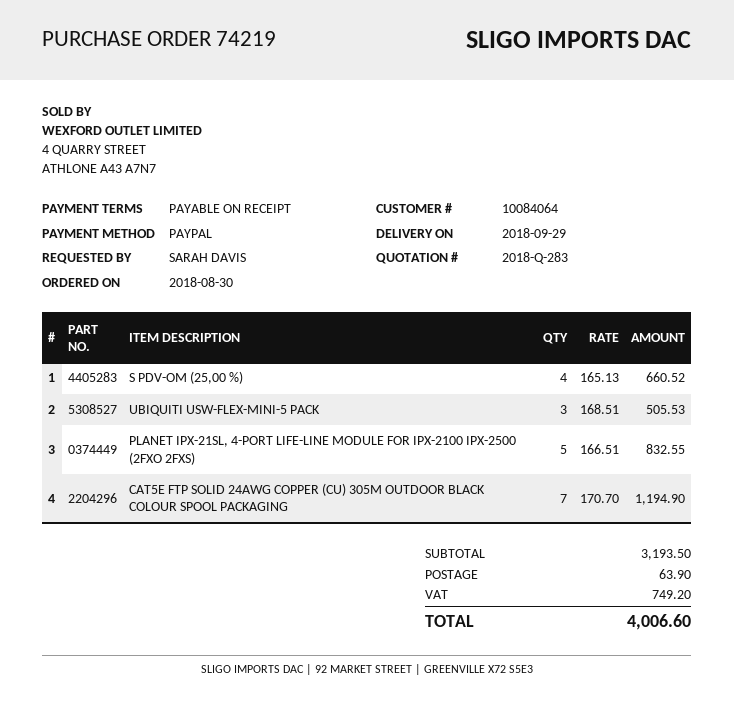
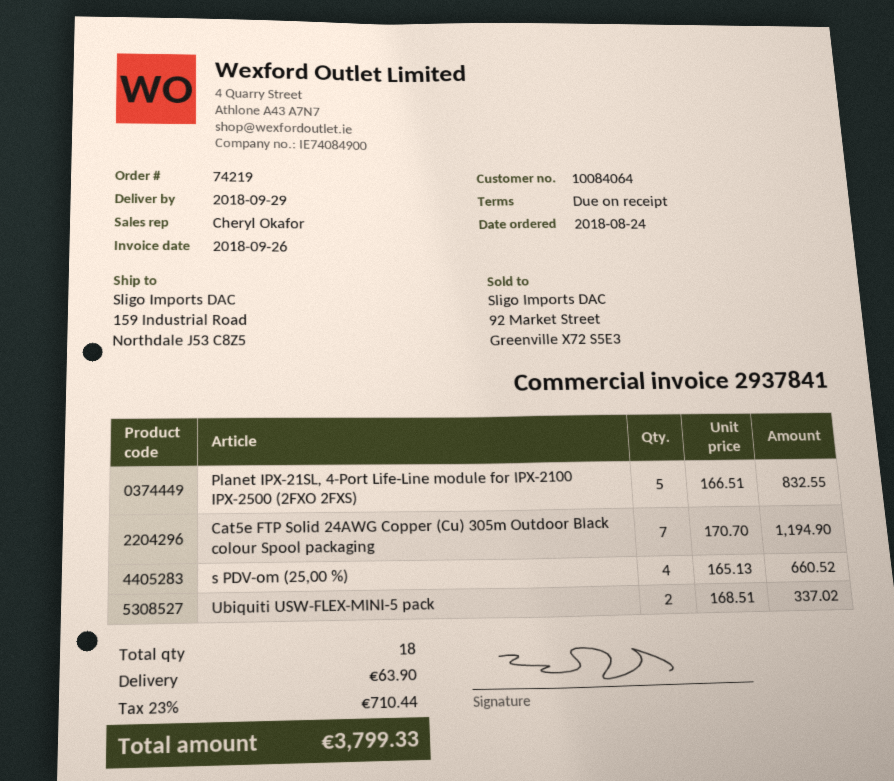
order date: 2018-08-30 -> 2018-08-24
UBIQUITI USW-FLEX-MINI-5 PACK: 3 x 168.51 = 505.53 -> 2 x 168.51 = 337.02
tax: 749.20 -> 710.44
total: 4006.60 -> 3799.33

